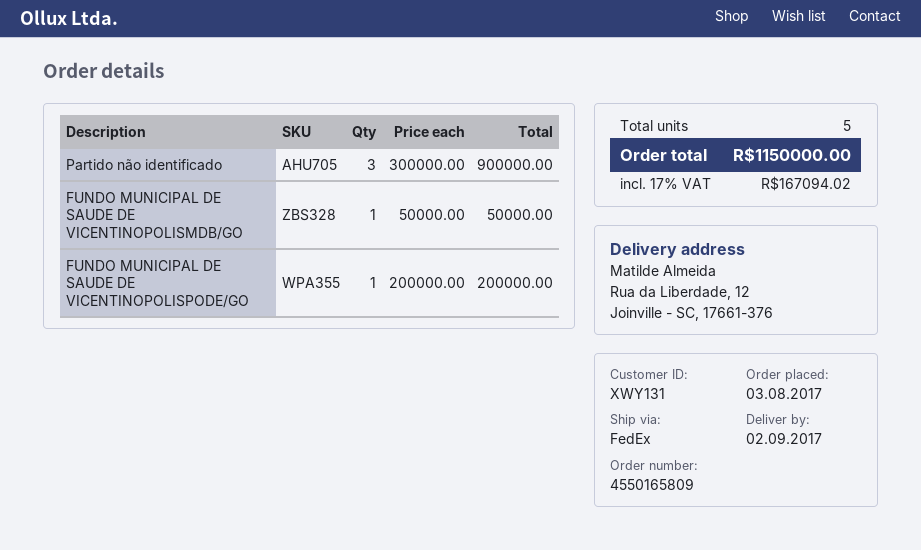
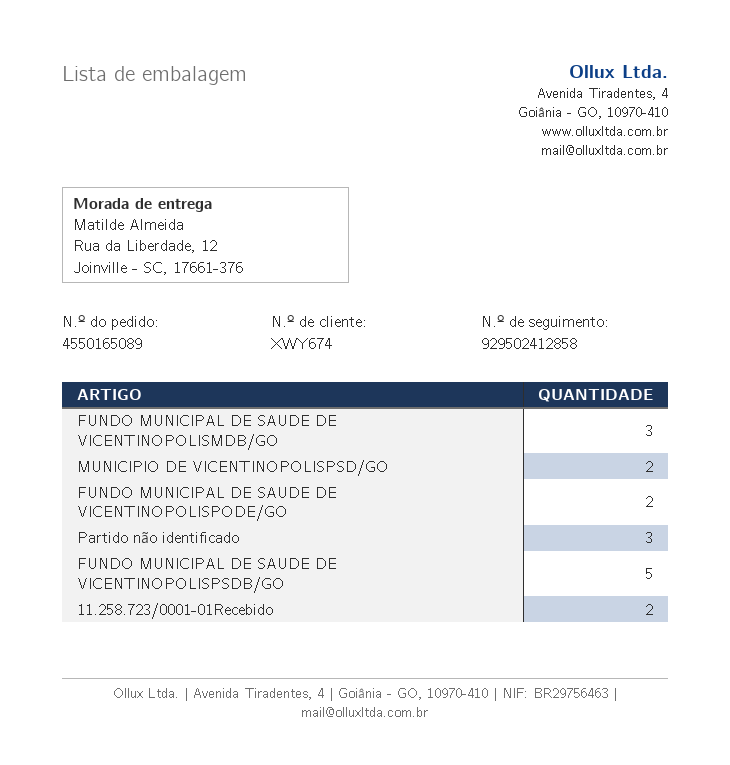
order number: 4550165809 -> 4550165089
customer number: XWY131 -> XWY674
FUNDO MUNICIPAL DE SAUDE DE VICENTINOPOLISMDB/GO: 1 -> 3
FUNDO MUNICIPAL DE SAUDE DE VICENTINOPOLISPODE/GO: 1 -> 2
MUNICIPIO DE VICENTINOPOLISPSD/GO: none -> 2
FUNDO MUNICIPAL DE SAUDE DE VICENTINOPOLISPSDB/GO: none -> 5
11.258.723/0001-01Recebido: none -> 2

